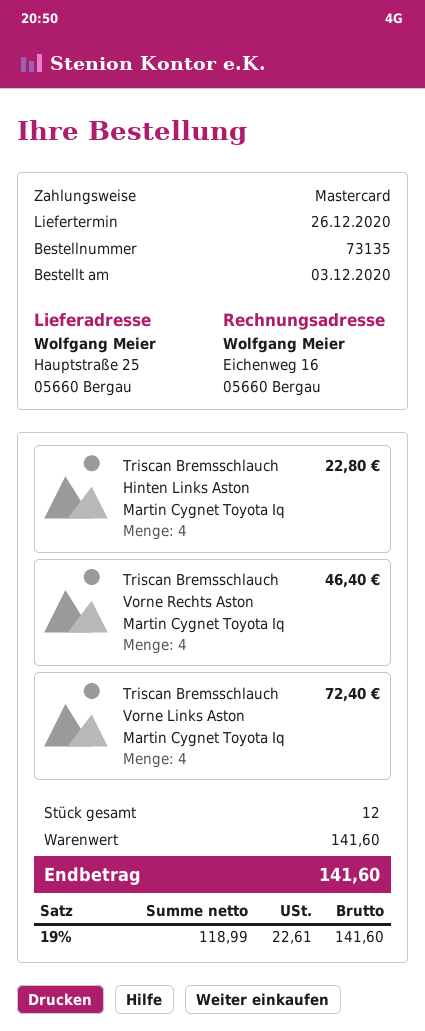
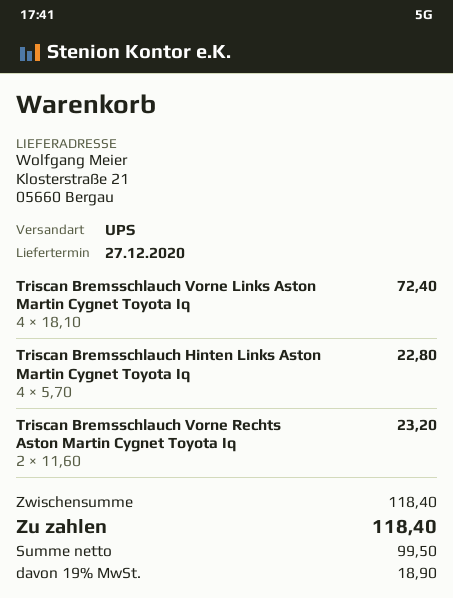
delivery date: 2020-12-26 -> 2020-12-27
ship to: Hauptstraße 25, 05660 Bergau -> Klosterstraße 21, 05660 Bergau
Triscan Bremsschlauch Vorne Rechts Aston Martin Cygnet Toyota Iq: 4 for 46.40 -> 2 for 23.20
subtotal: 141.60 -> 118.40
net: 118.99 -> 99.50
tax: 19% = 22.61 -> 19% = 18.90
total: 141.60 -> 118.40

